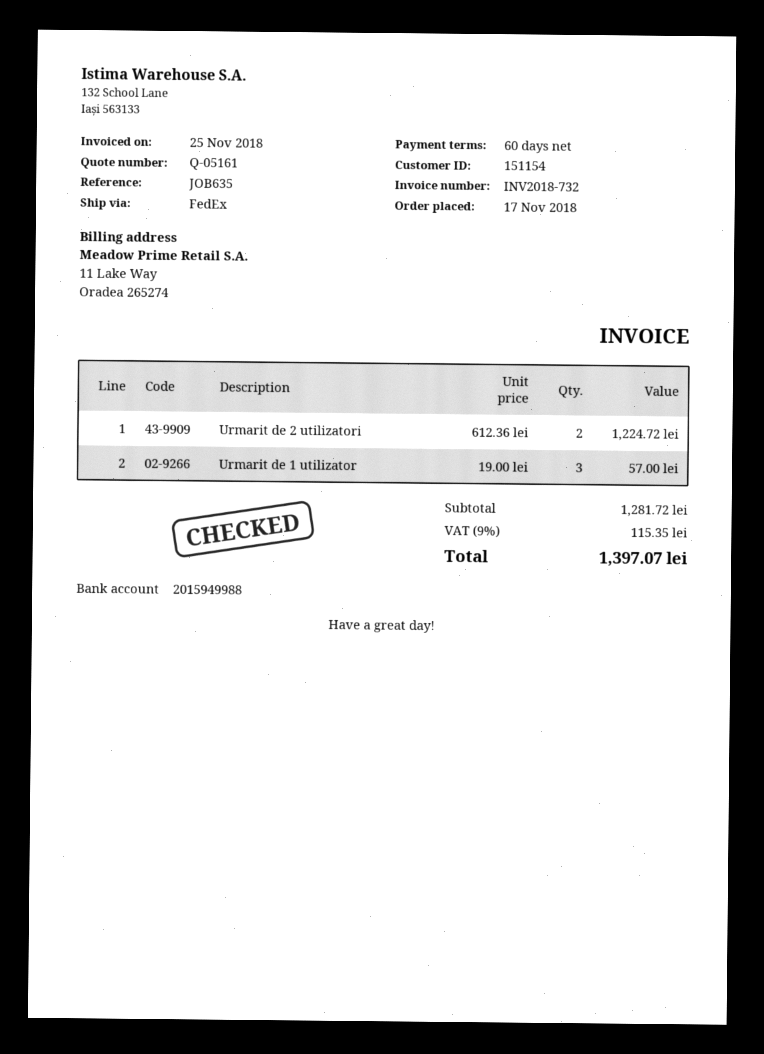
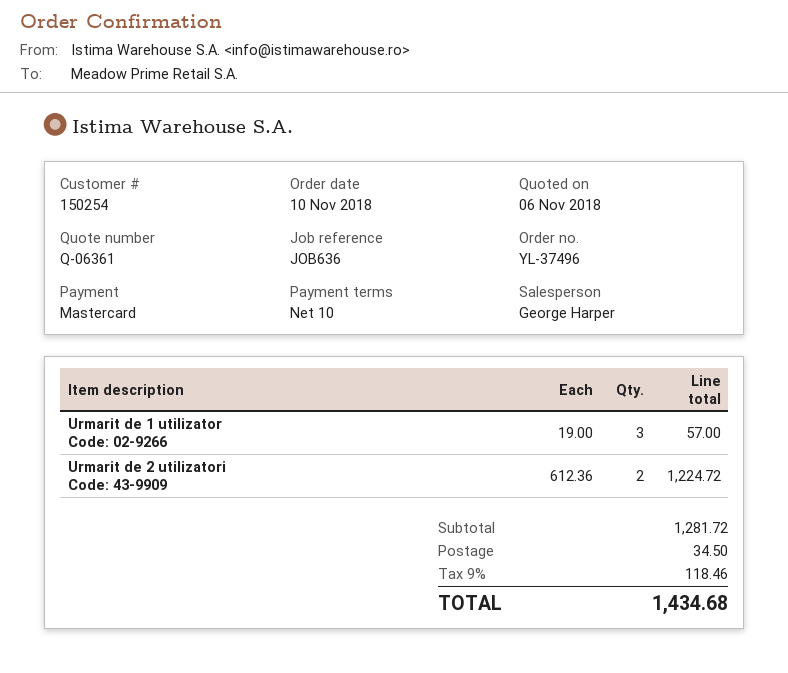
quote number: Q-05161 -> Q-06361
order date: 2018-11-17 -> 2018-11-10
payment terms: 60 days -> 10 days
customer number: 151154 -> 150254
reference: JOB635 -> JOB636
shipping: none -> 34.50
tax: 9% = 115.35 -> 9% = 118.46
total: 1397.07 -> 1434.68

